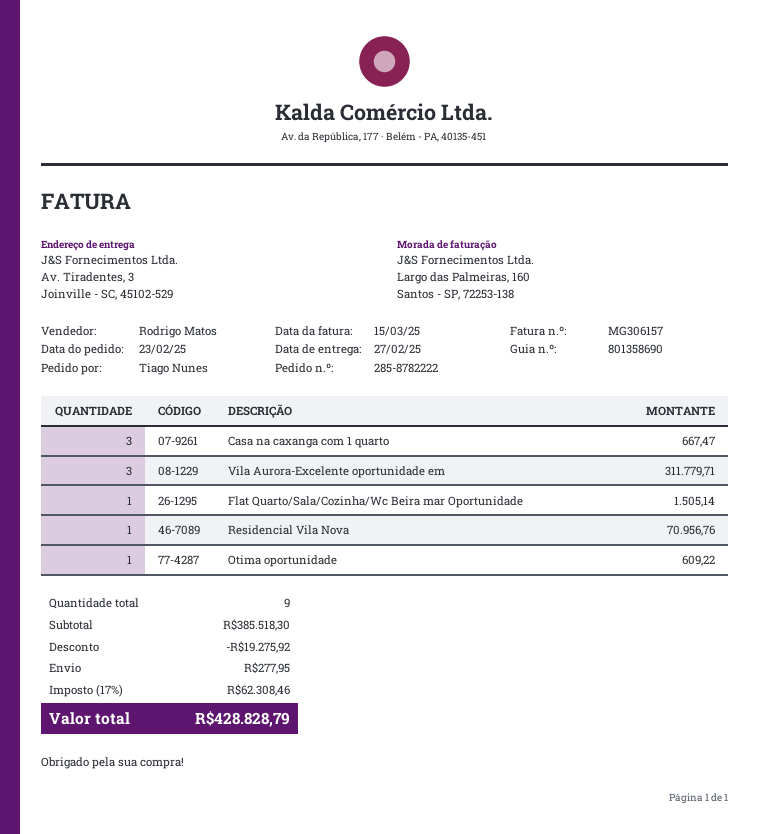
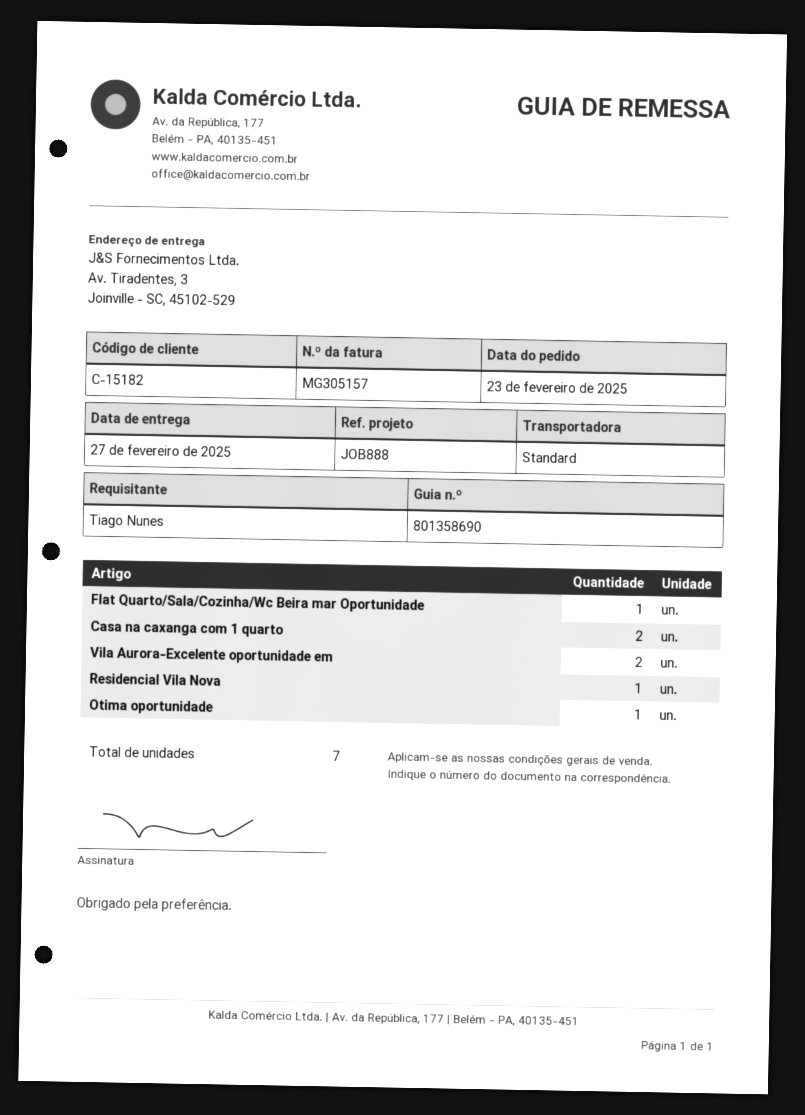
invoice number: MG306157 -> MG305157
Casa na caxanga com 1 quarto: 3 -> 2
Vila Aurora-Excelente oportunidade em: 3 -> 2
total quantity: 9 -> 7

